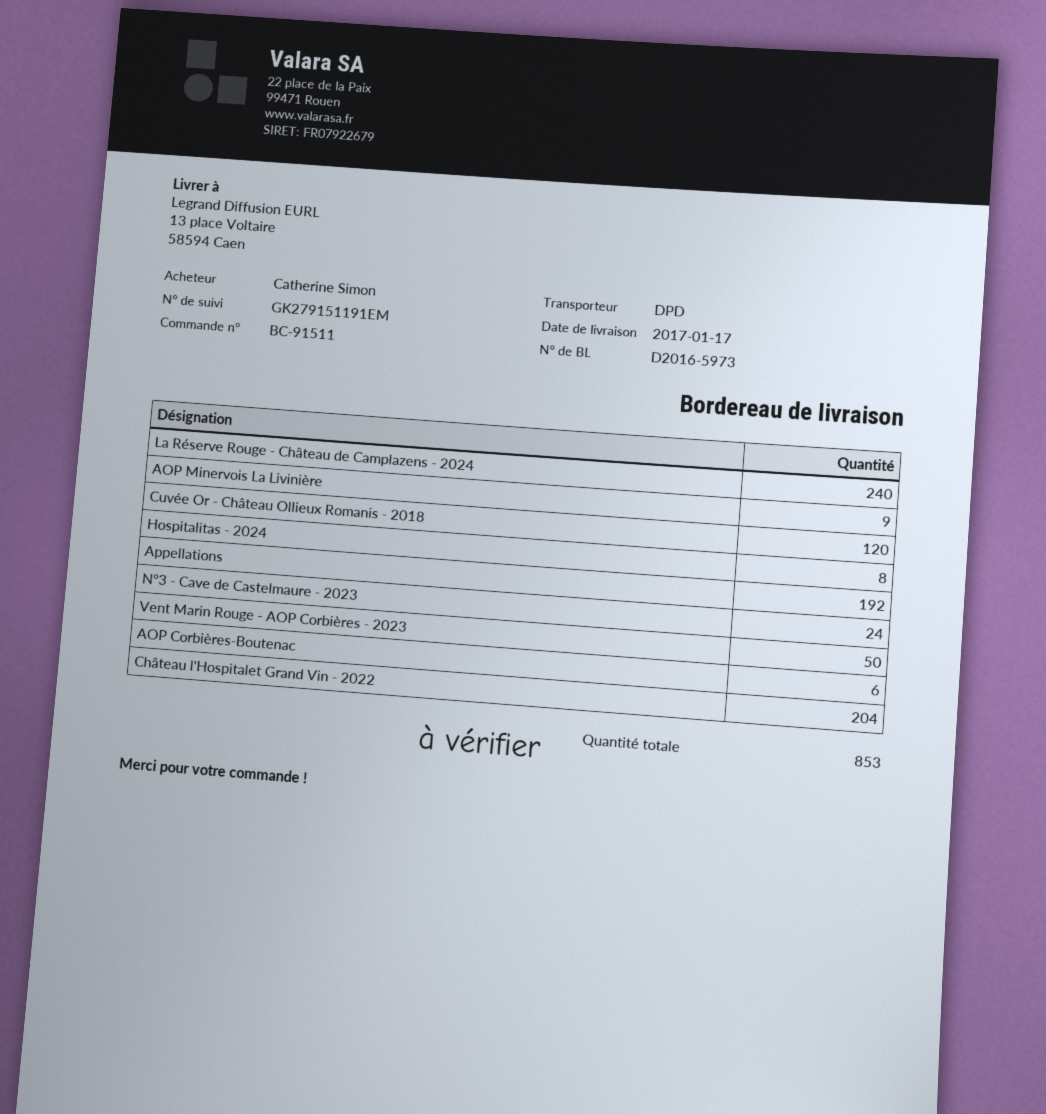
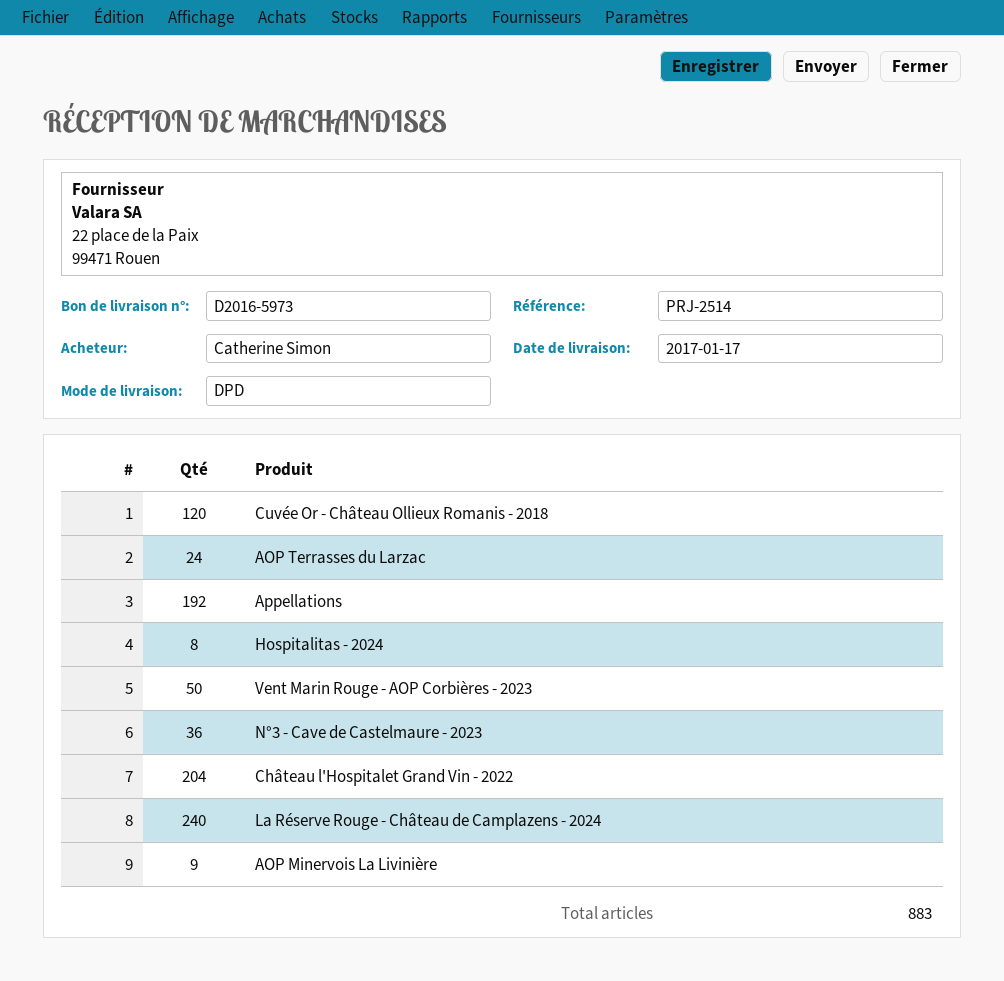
N°3 - Cave de Castelmaure - 2023: 24 -> 36
AOP Corbières-Boutenac: 6 -> none
AOP Terrasses du Larzac: none -> 24
total quantity: 853 -> 883

